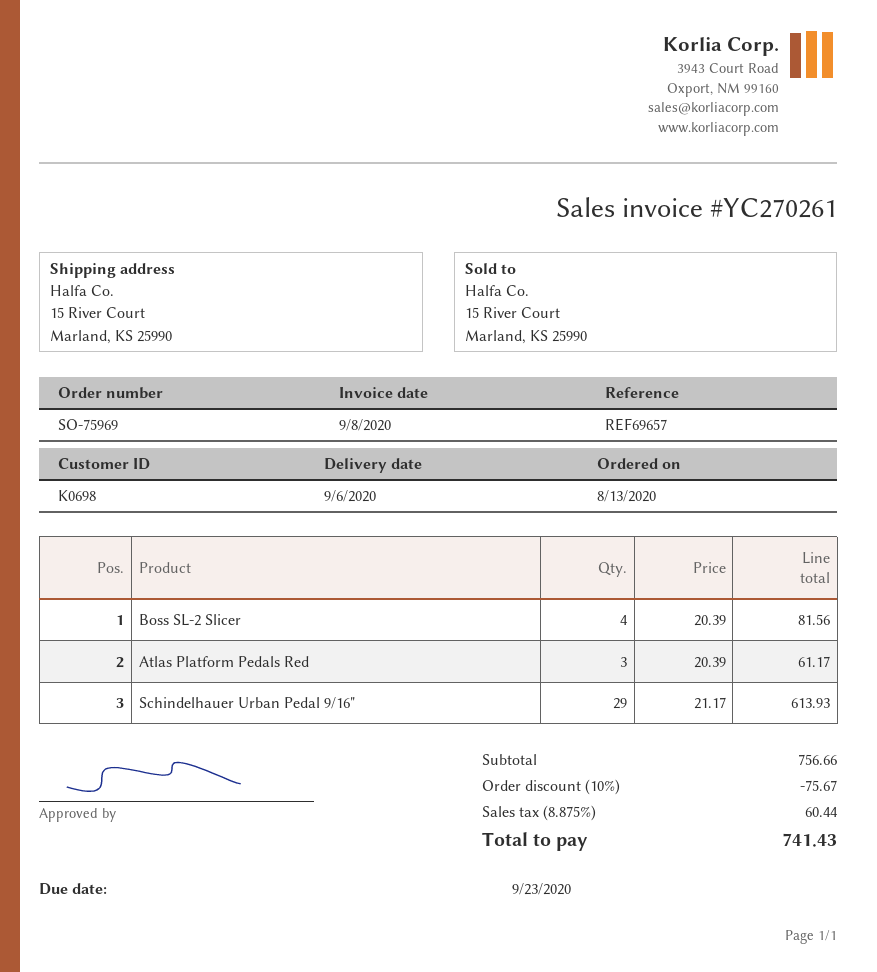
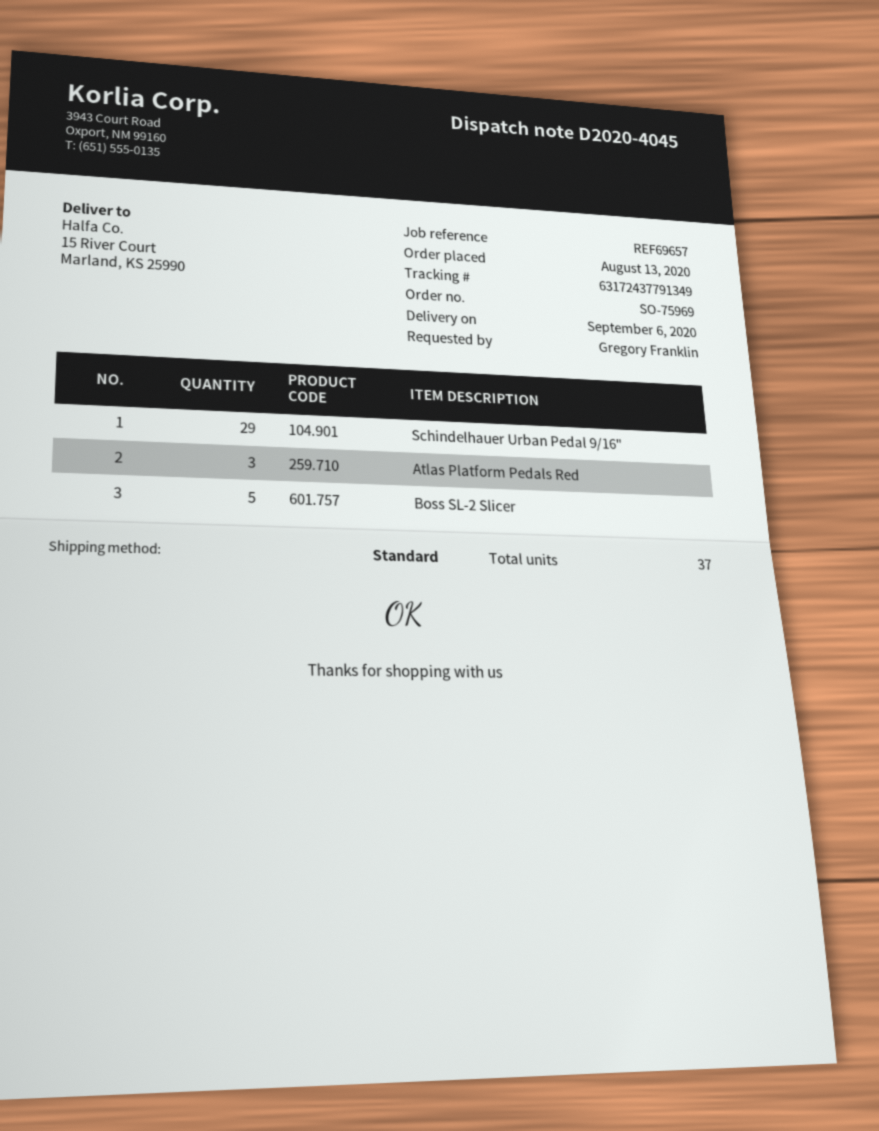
Boss SL-2 Slicer: 4 -> 5

